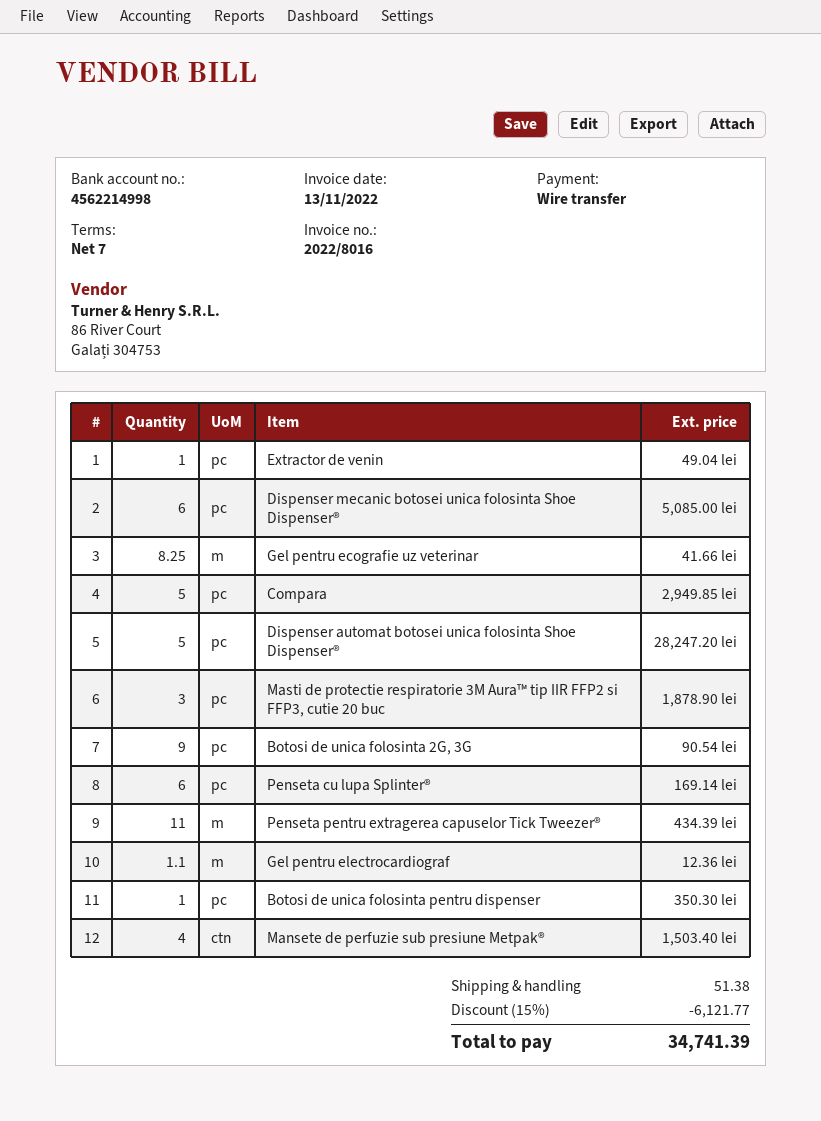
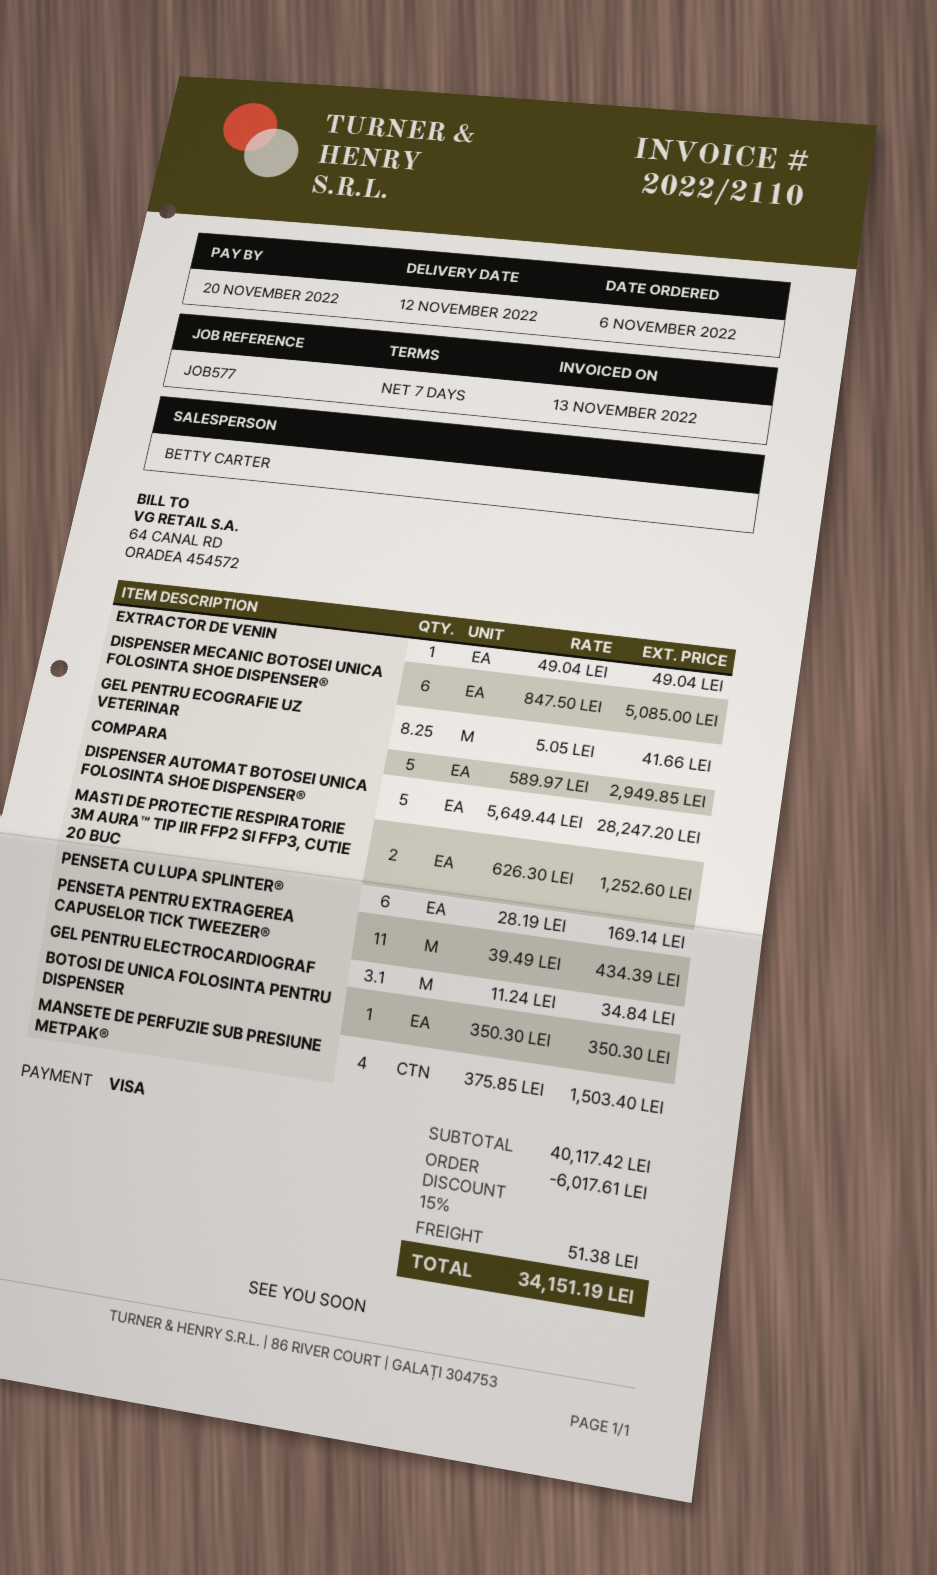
invoice number: 2022/8016 -> 2022/2110
payment method: bank transfer -> Visa
Masti de protectie respiratorie 3M Aura™ tip IIR FFP2 si FFP3, cutie 20 buc: 3 for 1878.90 -> 2 for 1252.60
Botosi de unica folosinta 2G, 3G: 9 for 90.54 -> none
Gel pentru electrocardiograf: 1.1 for 12.36 -> 3.1 for 34.84
discount: 15% = 6121.77 -> 15% = 6017.61
total: 34741.39 -> 34151.19

